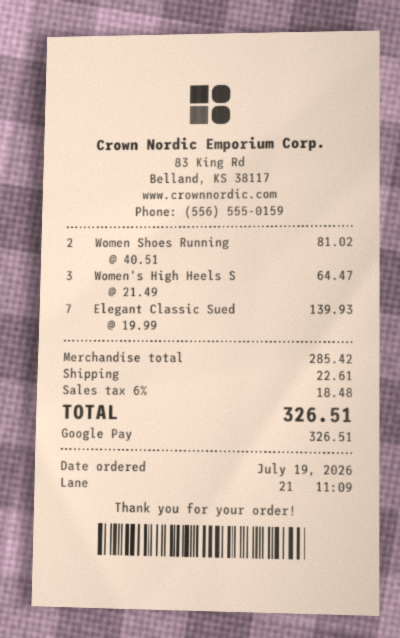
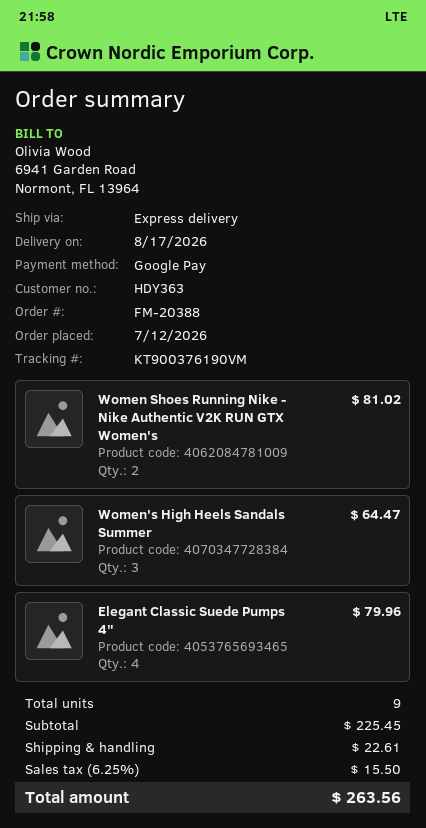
order date: 2026-07-19 -> 2026-07-12
Elegant Classic Sued: 7 for 139.93 -> 4 for 79.96
subtotal: 285.42 -> 225.45
tax: 6% = 18.48 -> 6.25% = 15.50
total: 326.51 -> 263.56

